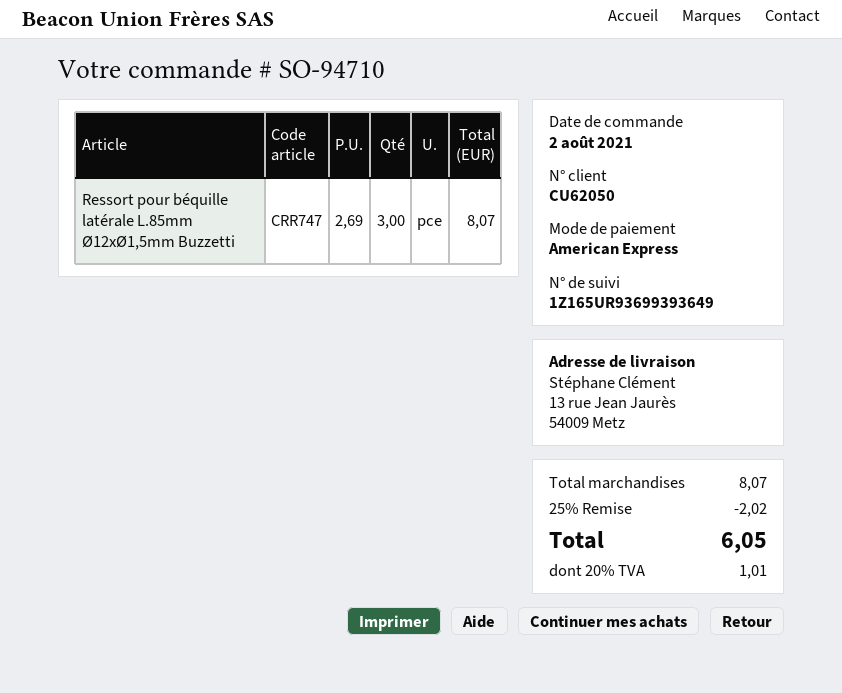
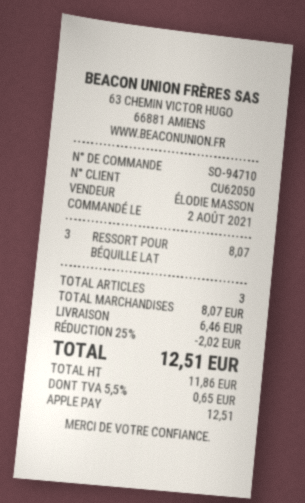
payment method: American Express -> Apple Pay
shipping: none -> 6.46
tax: 20% = 1.01 -> 5.5% = 0.65
total: 6.05 -> 12.51

